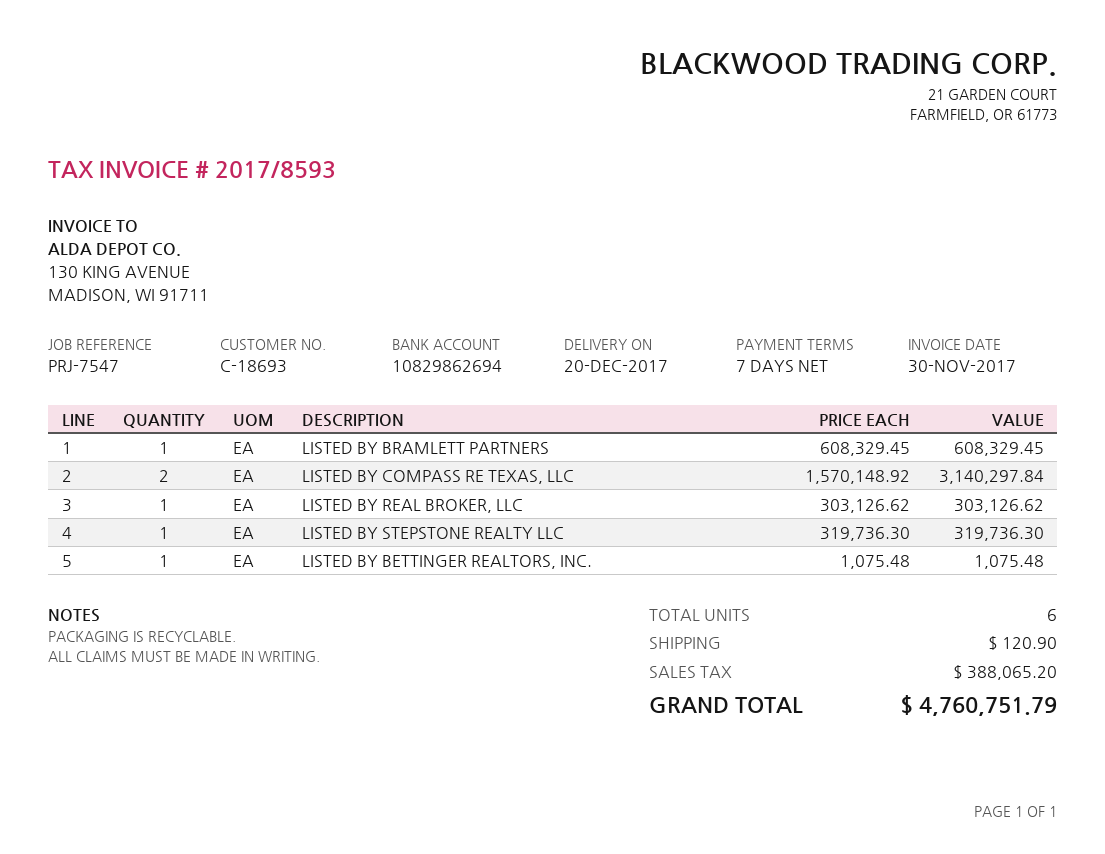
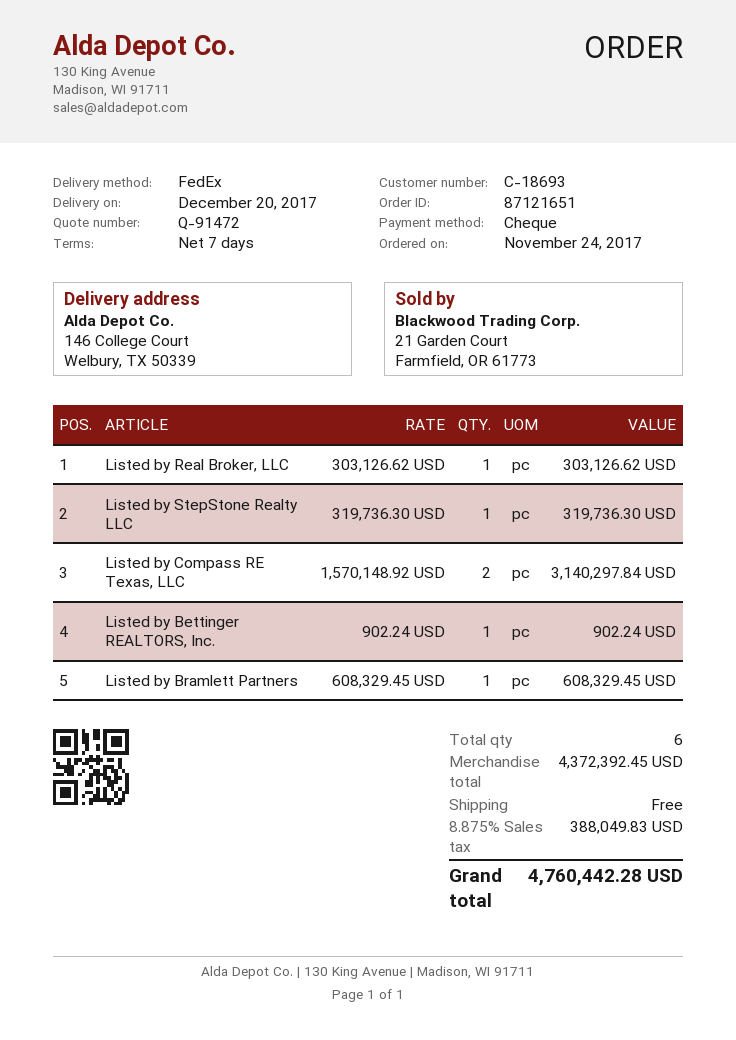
LISTED BY BETTINGER REALTORS, INC.: 1 x 1075.48 = 1075.48 -> 1 x 902.24 = 902.24
shipping: 120.90 -> 0.00
tax: 388065.20 -> 388049.83
total: 4760751.79 -> 4760442.28

